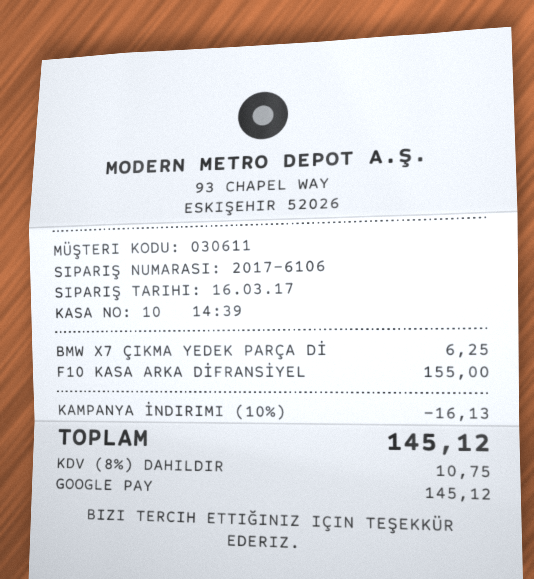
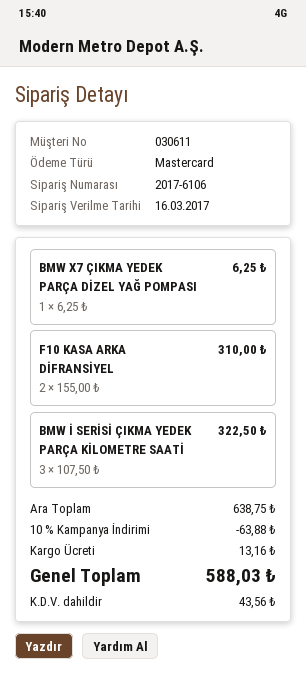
payment method: Google Pay -> Mastercard
F10 KASA ARKA DİFRANSİYEL: 1 x 155.00 = 155.00 -> 2 x 155.00 = 310.00
BMW İ SERİSİ ÇIKMA YEDEK PARÇA KİLOMETRE SAATİ: none -> 3 x 107.50 = 322.50
discount: 10% = 16.13 -> 10% = 63.88
shipping: none -> 13.16
tax: 10.75 -> 43.56
total: 145.12 -> 588.03

